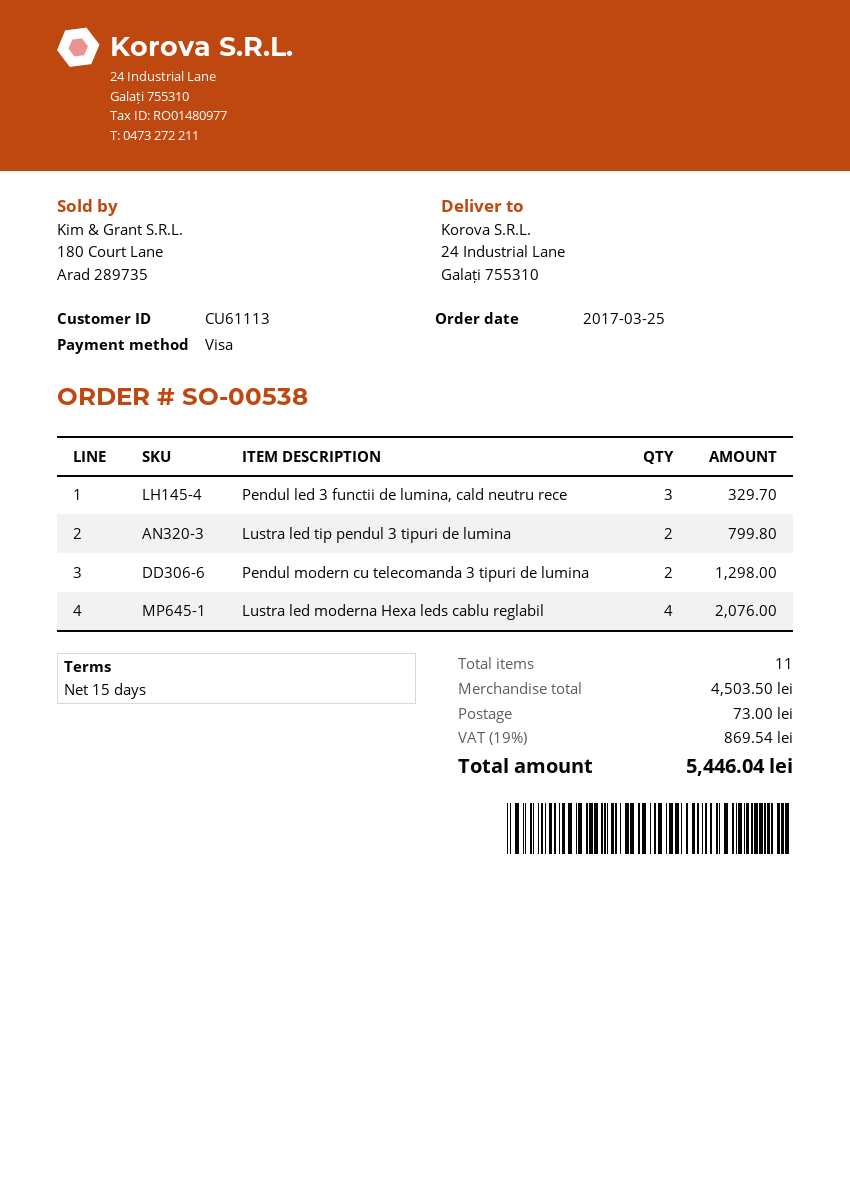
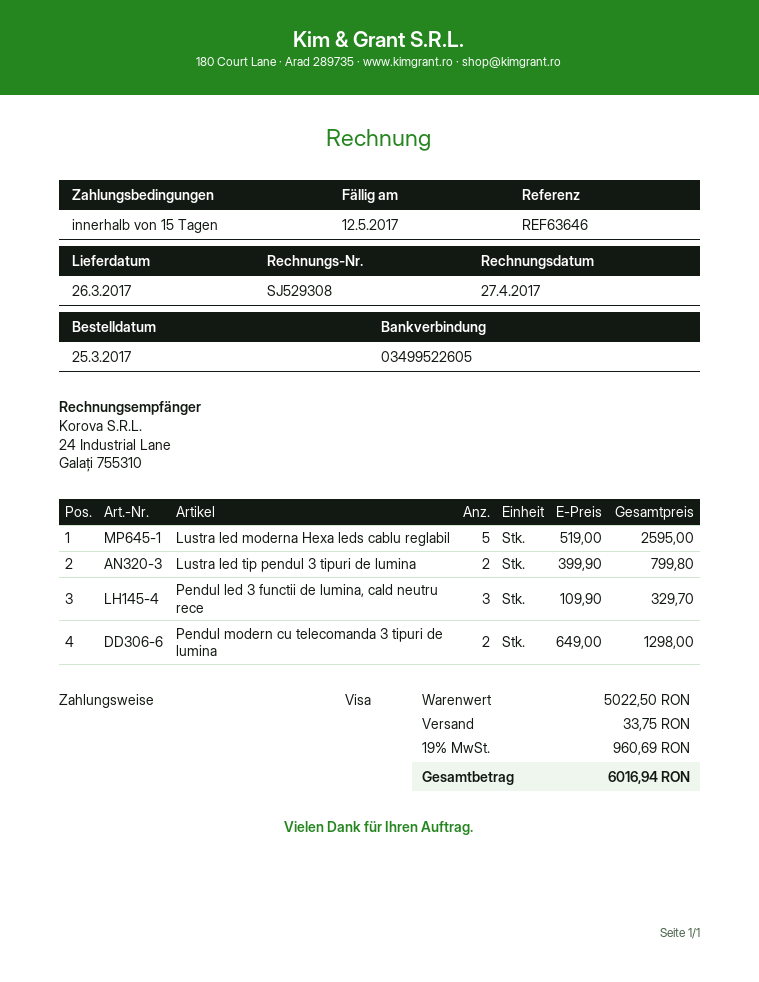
Lustra led moderna Hexa leds cablu reglabil: 4 for 2076.00 -> 5 for 2595.00
subtotal: 4503.50 -> 5022.50
shipping: 73.00 -> 33.75
tax: 19% = 869.54 -> 19% = 960.69
total: 5446.04 -> 6016.94

